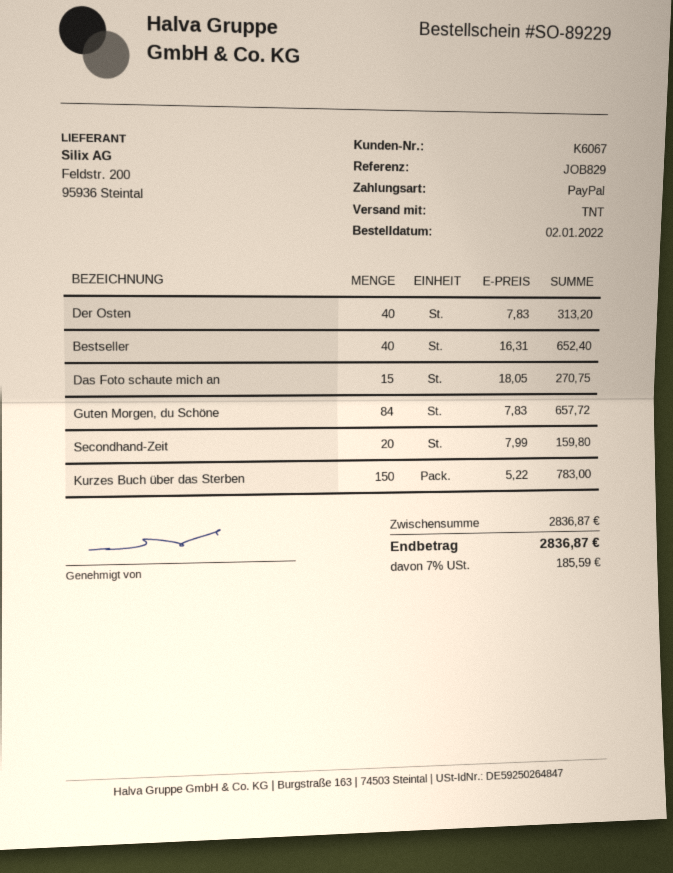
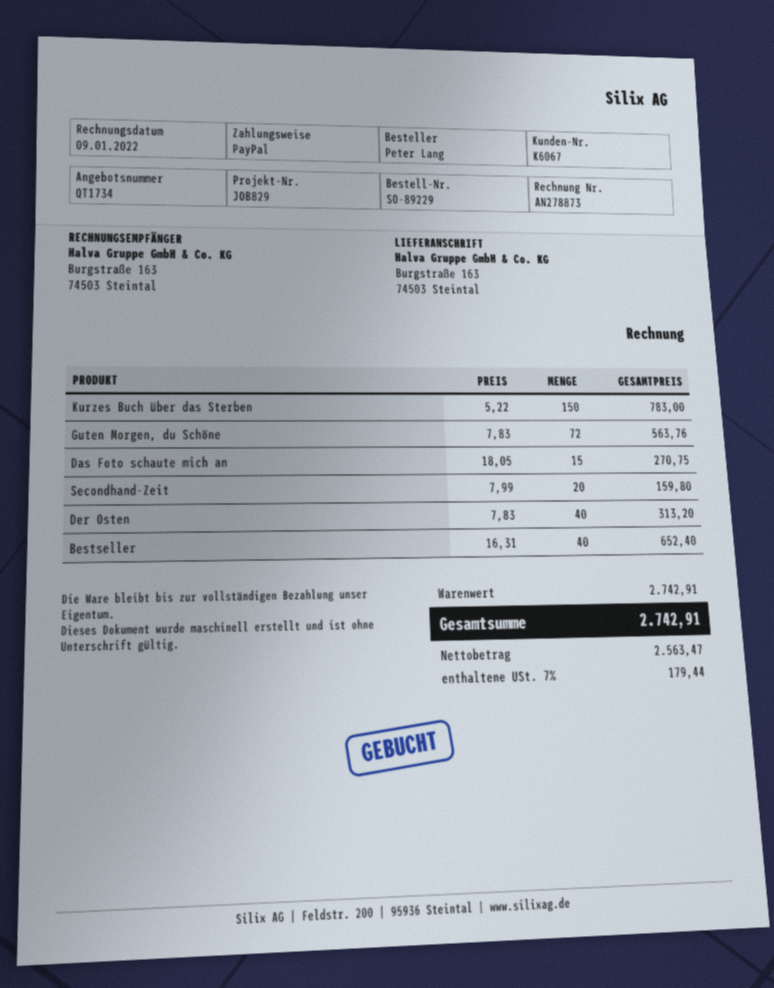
Guten Morgen, du Schöne: 84 x 7.83 = 657.72 -> 72 x 7.83 = 563.76
subtotal: 2836.87 -> 2742.91
tax: 7% = 185.59 -> 7% = 179.44
total: 2836.87 -> 2742.91

